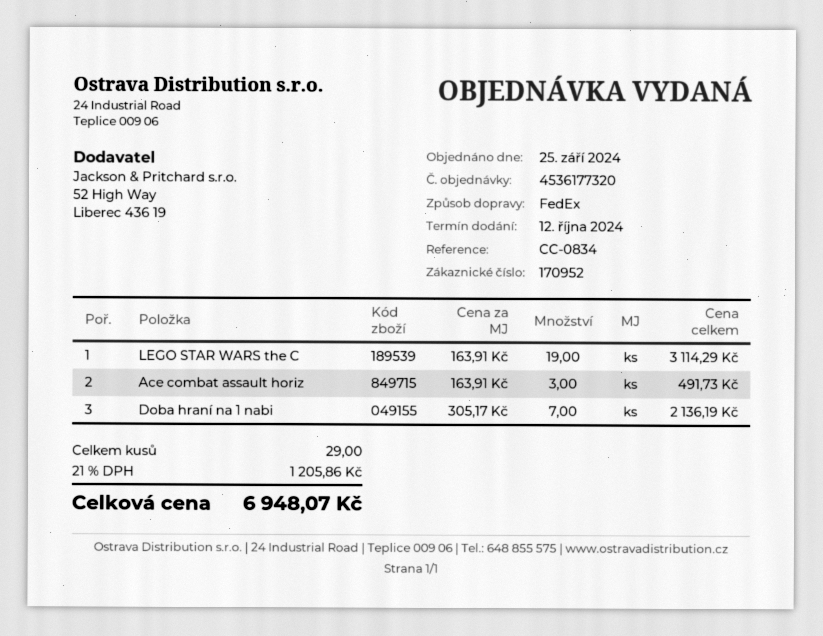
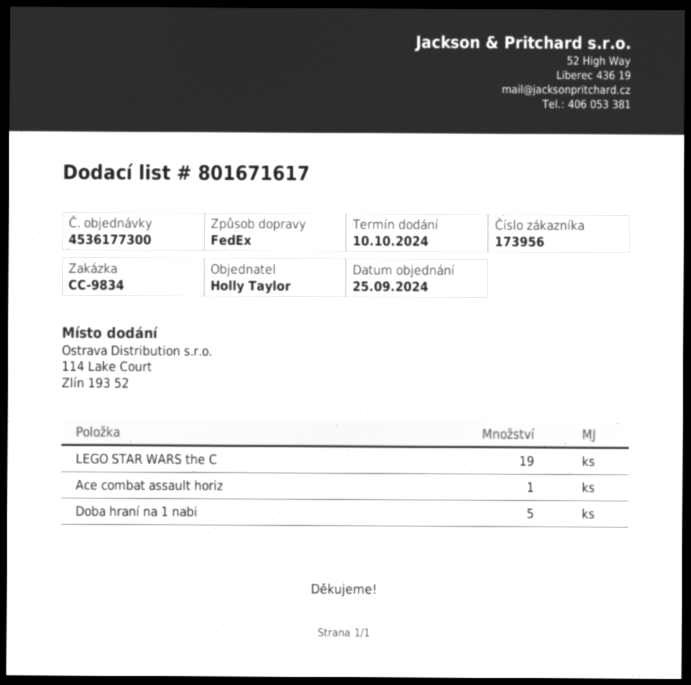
order number: 4536177320 -> 4536177300
delivery date: 2024-10-12 -> 2024-10-10
customer number: 170952 -> 173956
reference: CC-0834 -> CC-9834
Ace combat assault horiz: 3 -> 1
Doba hraní na 1 nabi: 7 -> 5

